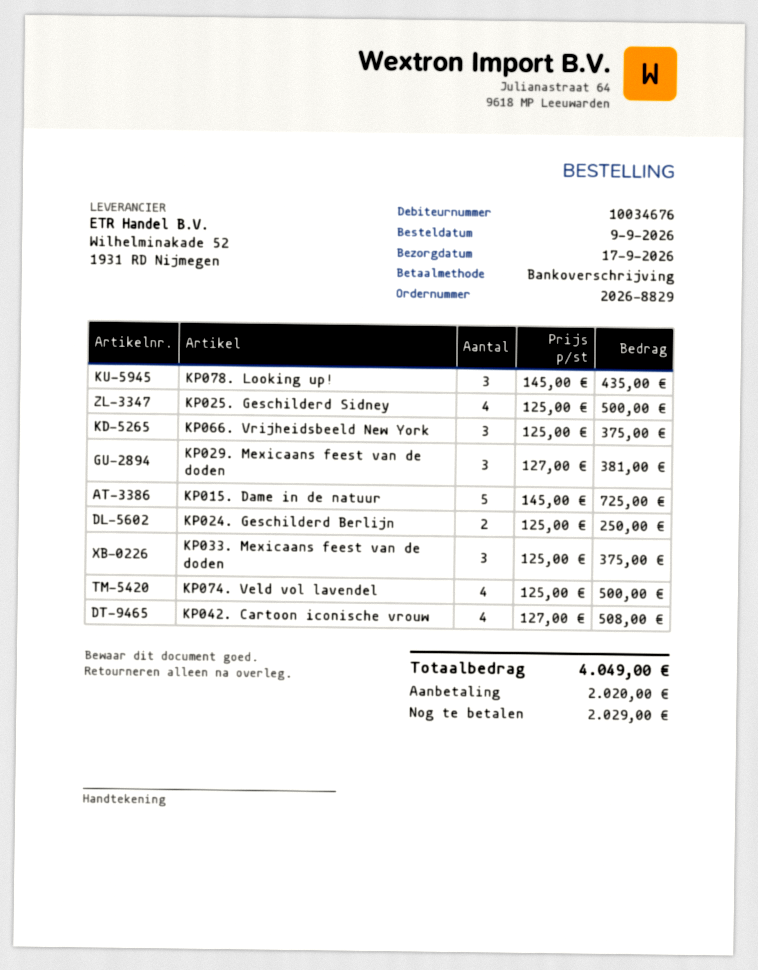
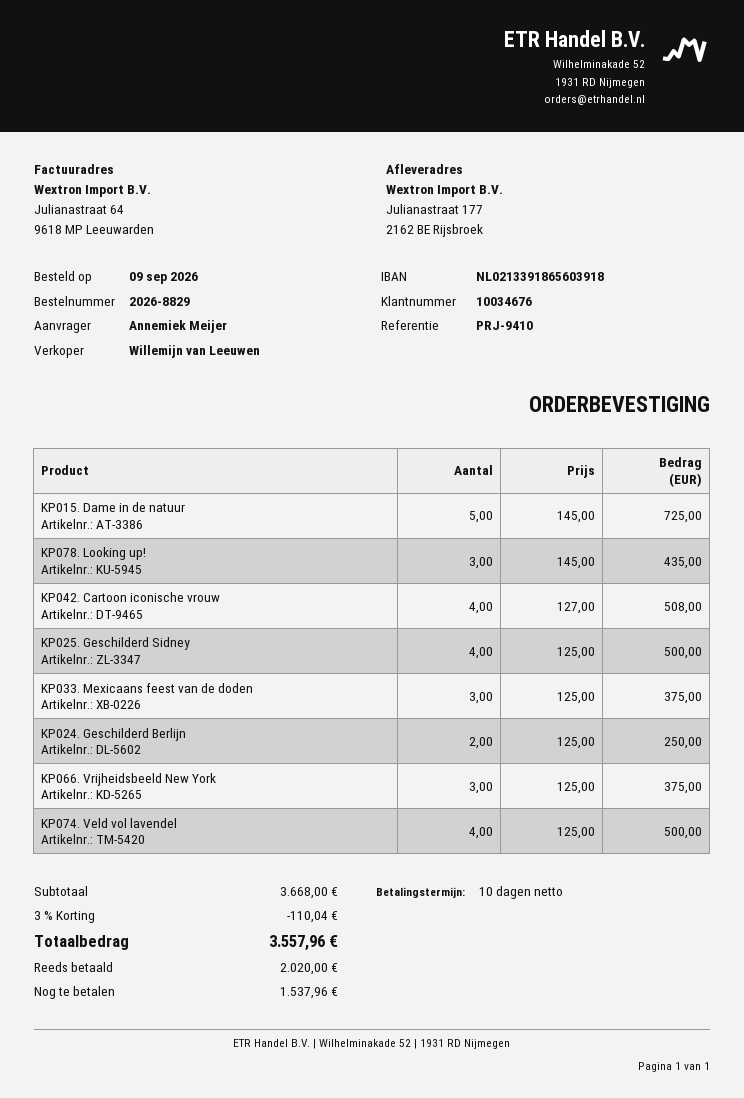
KP029. Mexicaans feest van de doden: 3 x 127.00 = 381.00 -> none
discount: none -> 3% = 110.04
total: 4049.00 -> 3557.96
balance: 2029.00 -> 1537.96

